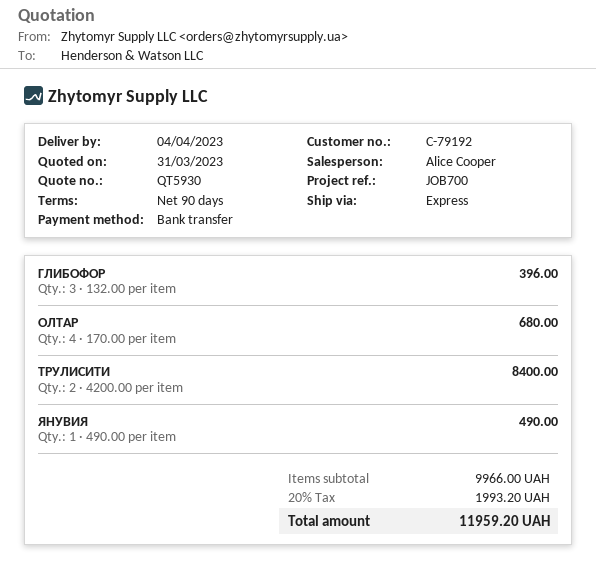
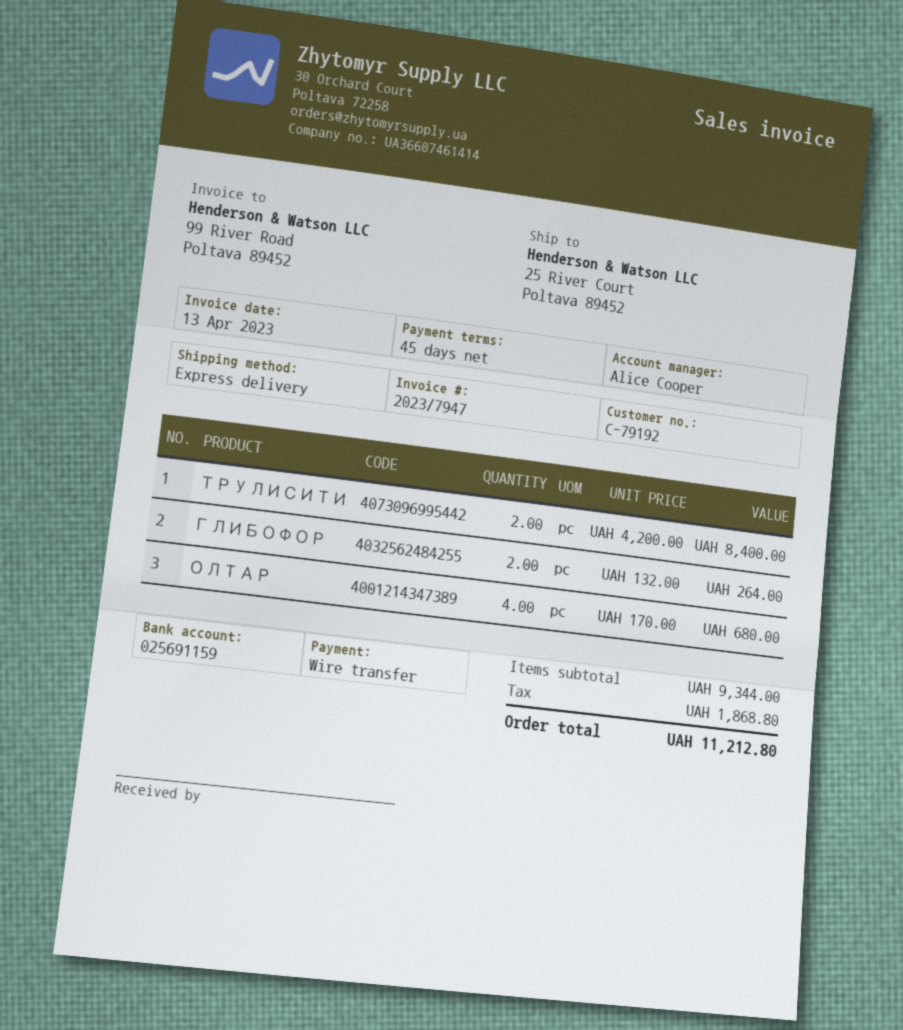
payment terms: 90 days -> 45 days
ГЛИБОФОР: 3 x 132.00 = 396.00 -> 2 x 132.00 = 264.00
ЯНУВИЯ: 1 x 490.00 = 490.00 -> none
subtotal: 9966.00 -> 9344.00
tax: 1993.20 -> 1868.80
total: 11959.20 -> 11212.80

